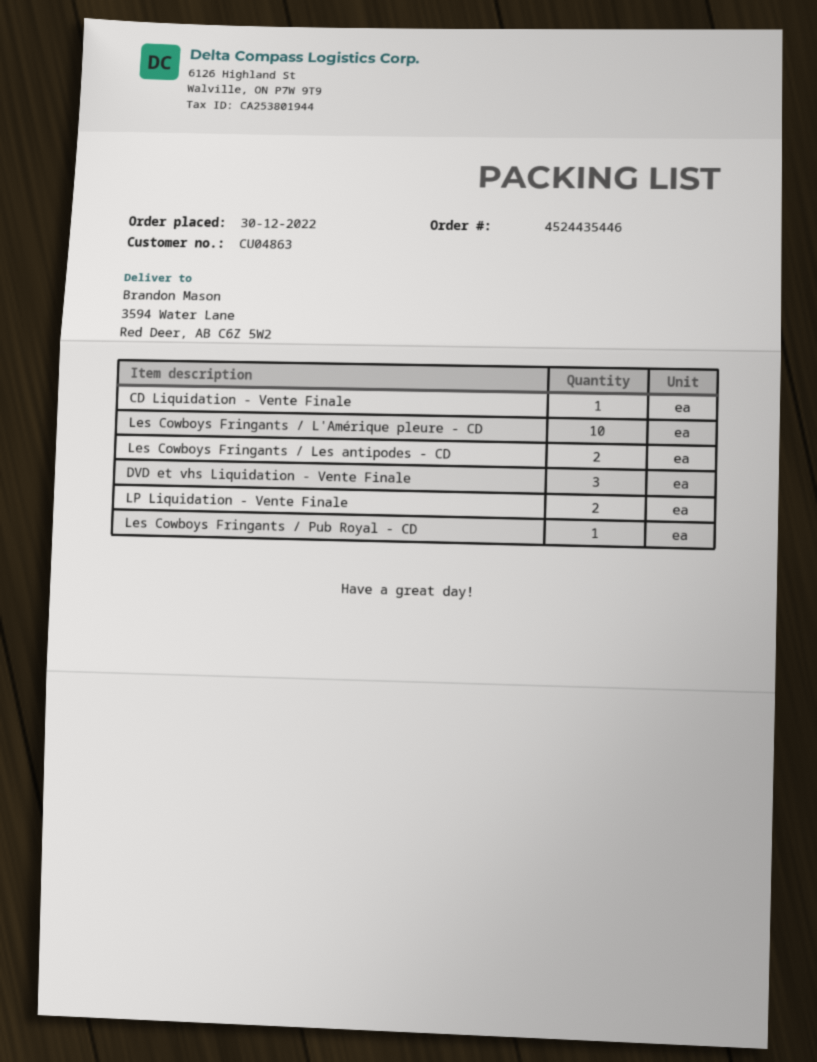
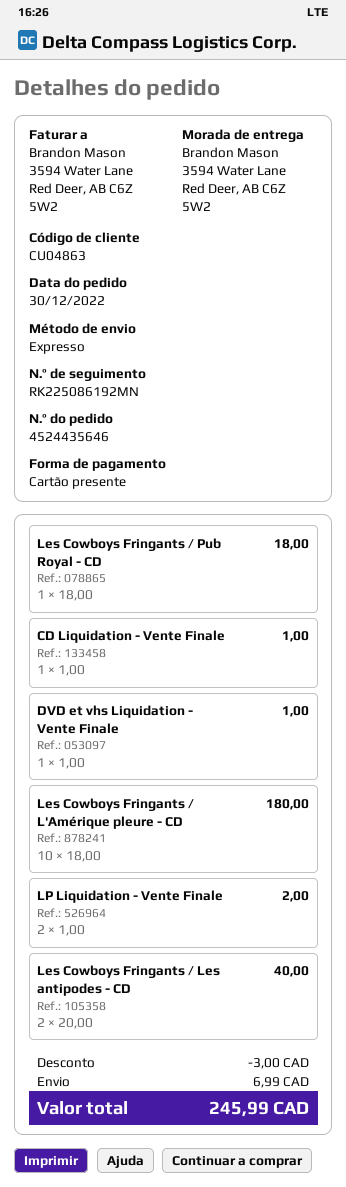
order number: 4524435446 -> 4524435646
DVD et vhs Liquidation - Vente Finale: 3 -> 1

